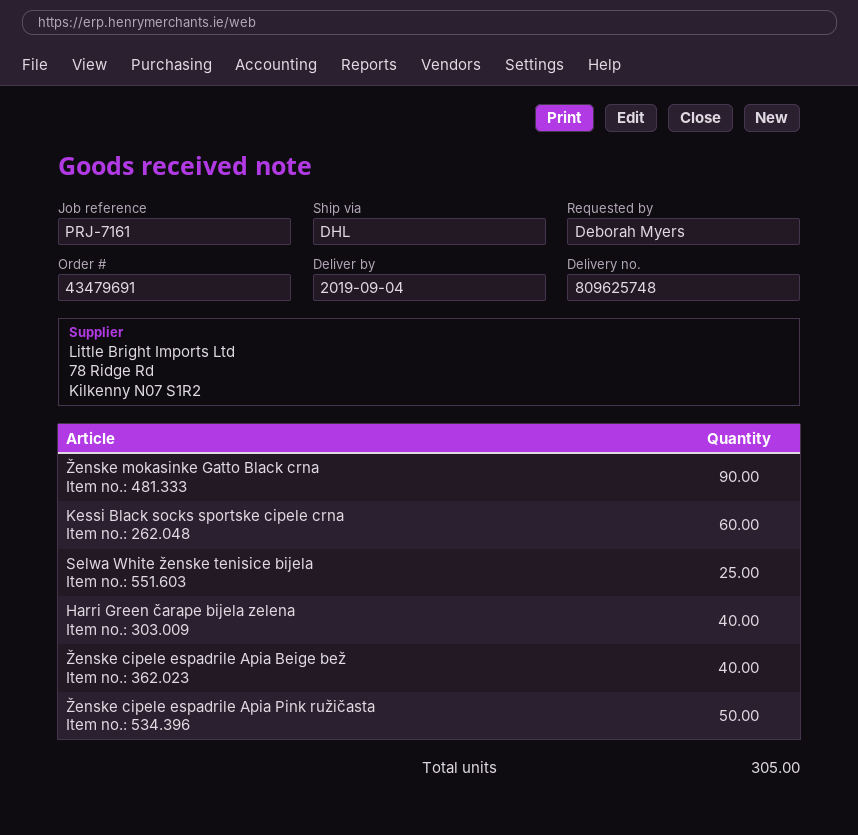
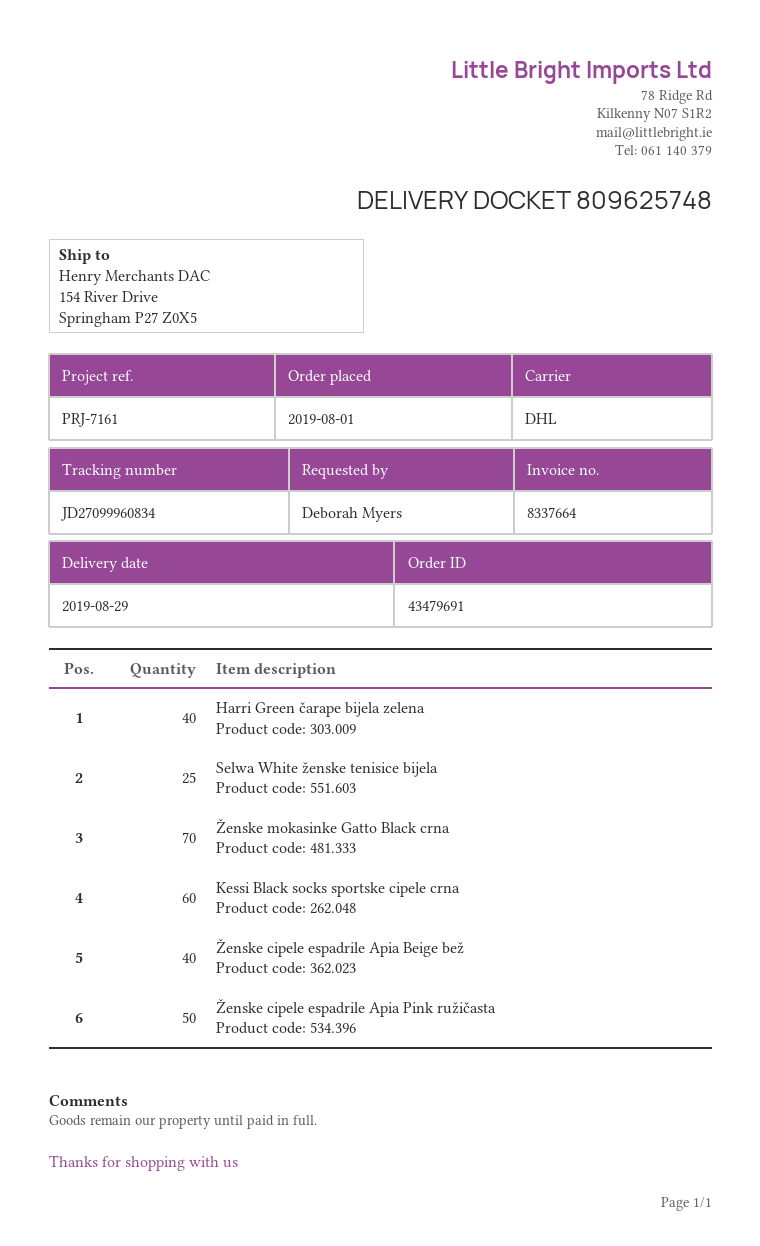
delivery date: 2019-09-04 -> 2019-08-29
Ženske mokasinke Gatto Black crna: 90 -> 70

